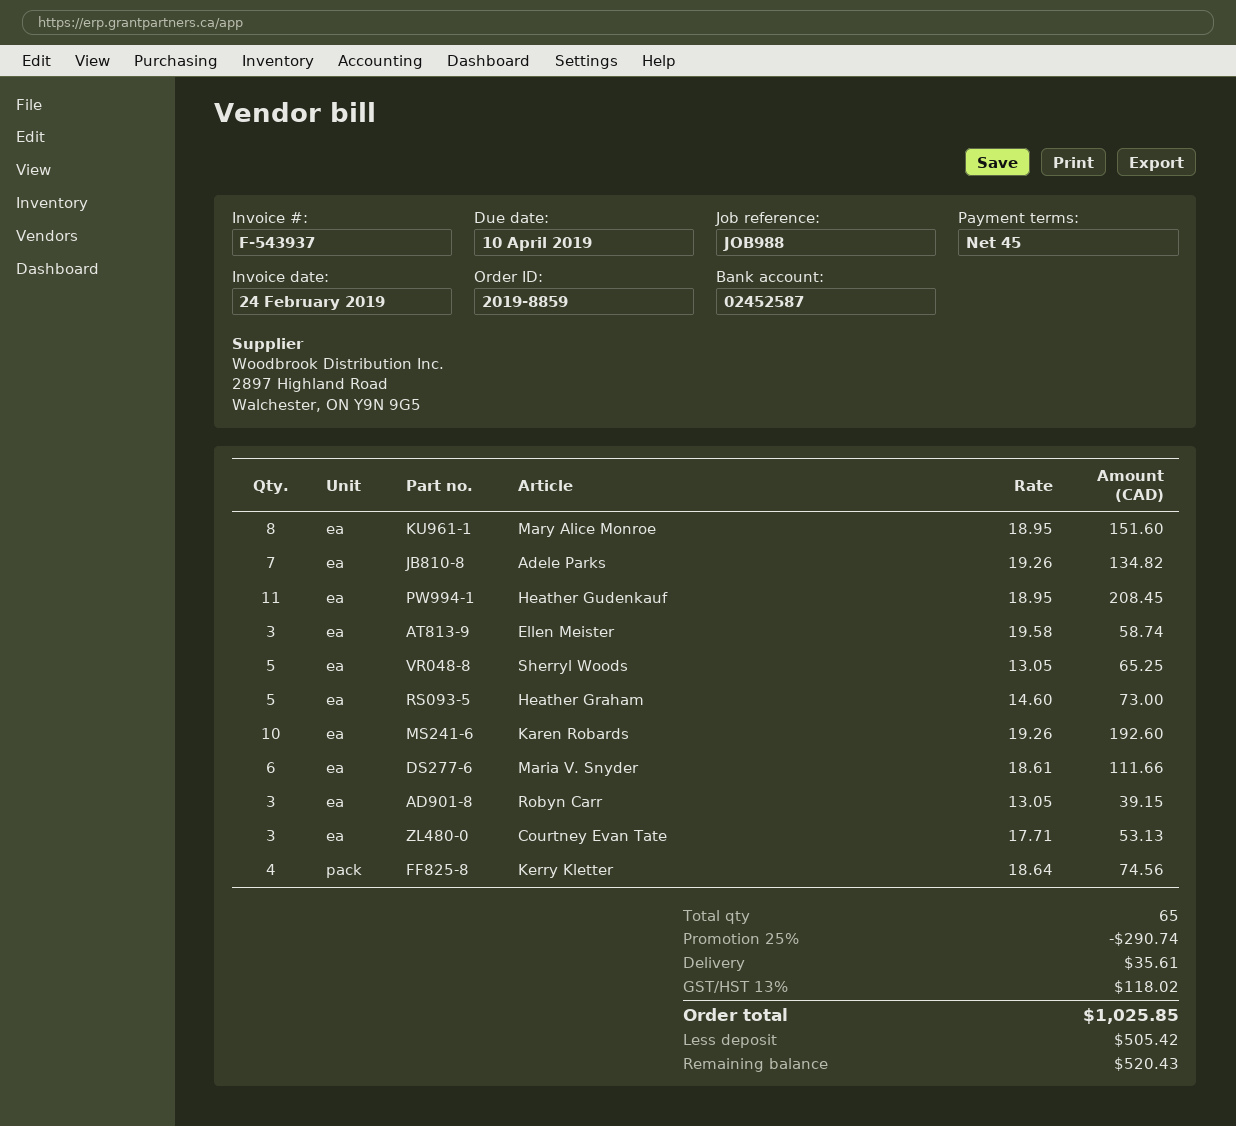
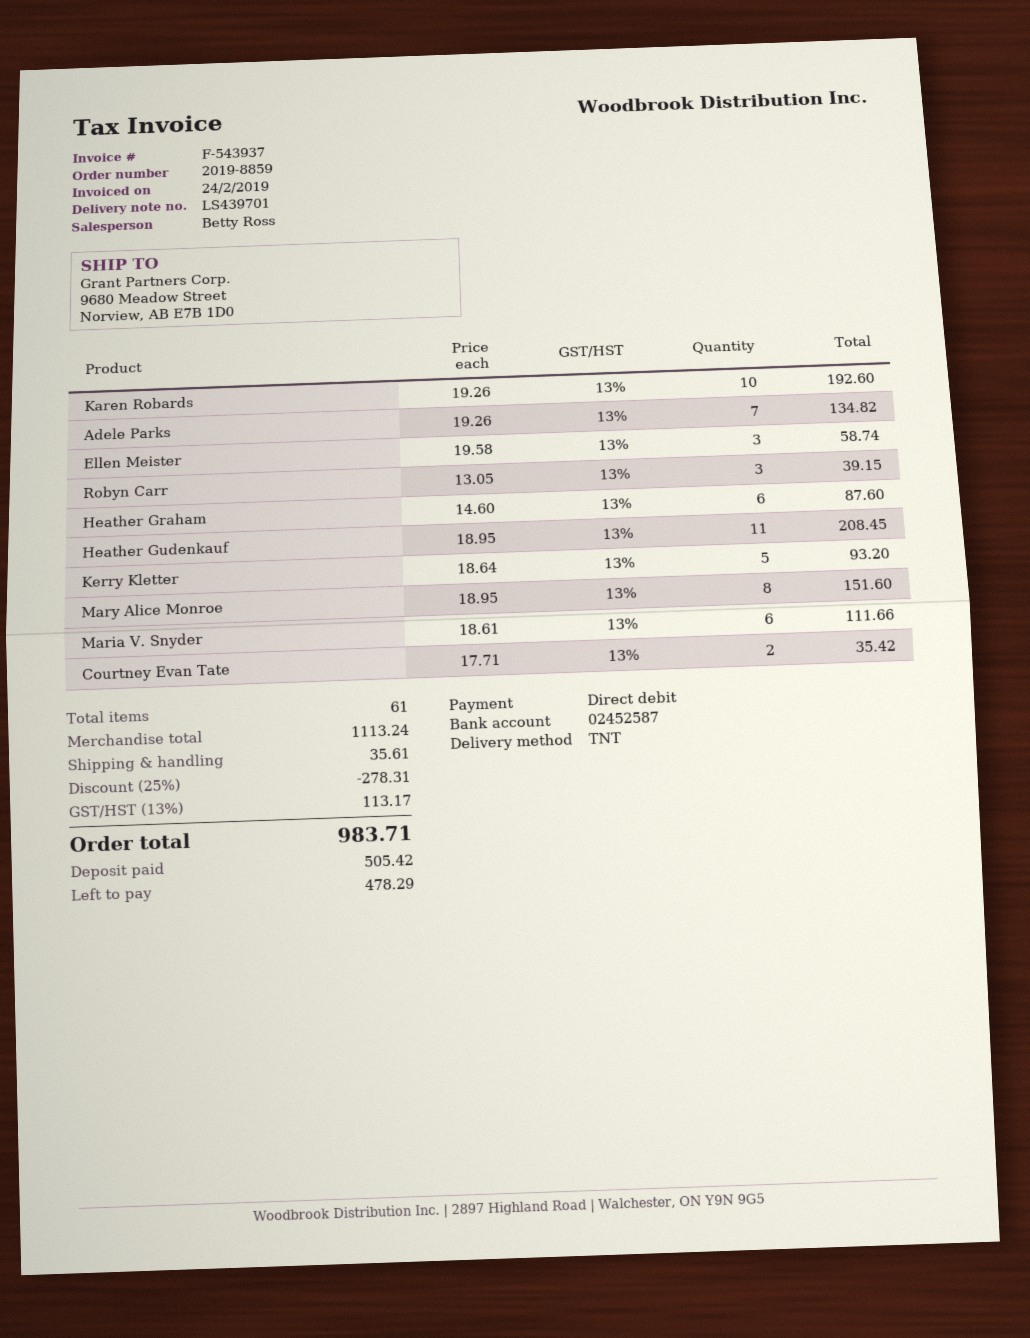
Sherryl Woods: 5 x 13.05 = 65.25 -> none
Heather Graham: 5 x 14.60 = 73.00 -> 6 x 14.60 = 87.60
Courtney Evan Tate: 3 x 17.71 = 53.13 -> 2 x 17.71 = 35.42
Kerry Kletter: 4 x 18.64 = 74.56 -> 5 x 18.64 = 93.20
total quantity: 65 -> 61
discount: 25% = 290.74 -> 25% = 278.31
tax: 13% = 118.02 -> 13% = 113.17
total: 1025.85 -> 983.71
balance: 520.43 -> 478.29

